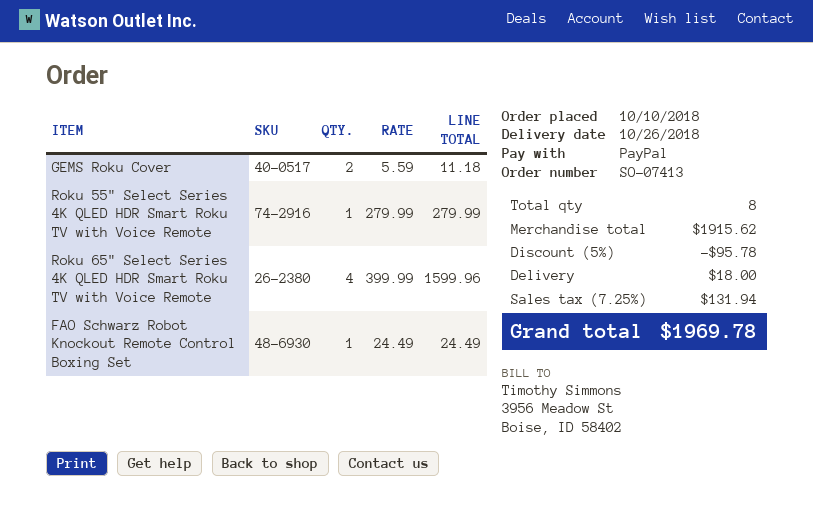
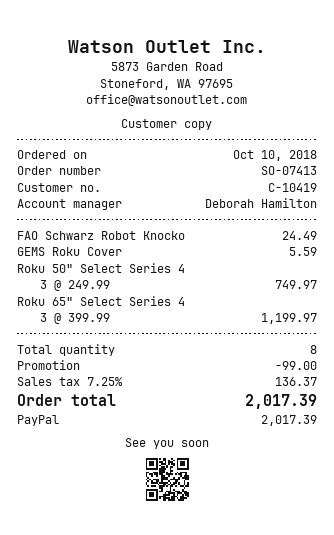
GEMS Roku Cover: 2 x 5.59 = 11.18 -> 1 x 5.59 = 5.59
Roku 55" Select Series 4K QLED HDR Smart Roku TV with Voice Remote: 1 x 279.99 = 279.99 -> none
Roku 65" Select Series 4K QLED HDR Smart Roku TV with Voice Remote: 4 x 399.99 = 1599.96 -> 3 x 399.99 = 1199.97
Roku 50" Select Series 4: none -> 3 x 249.99 = 749.97
discount: 95.78 -> 99.00
shipping: 18.00 -> none
tax: 7.25% = 131.94 -> 7.25% = 136.37
total: 1969.78 -> 2017.39

